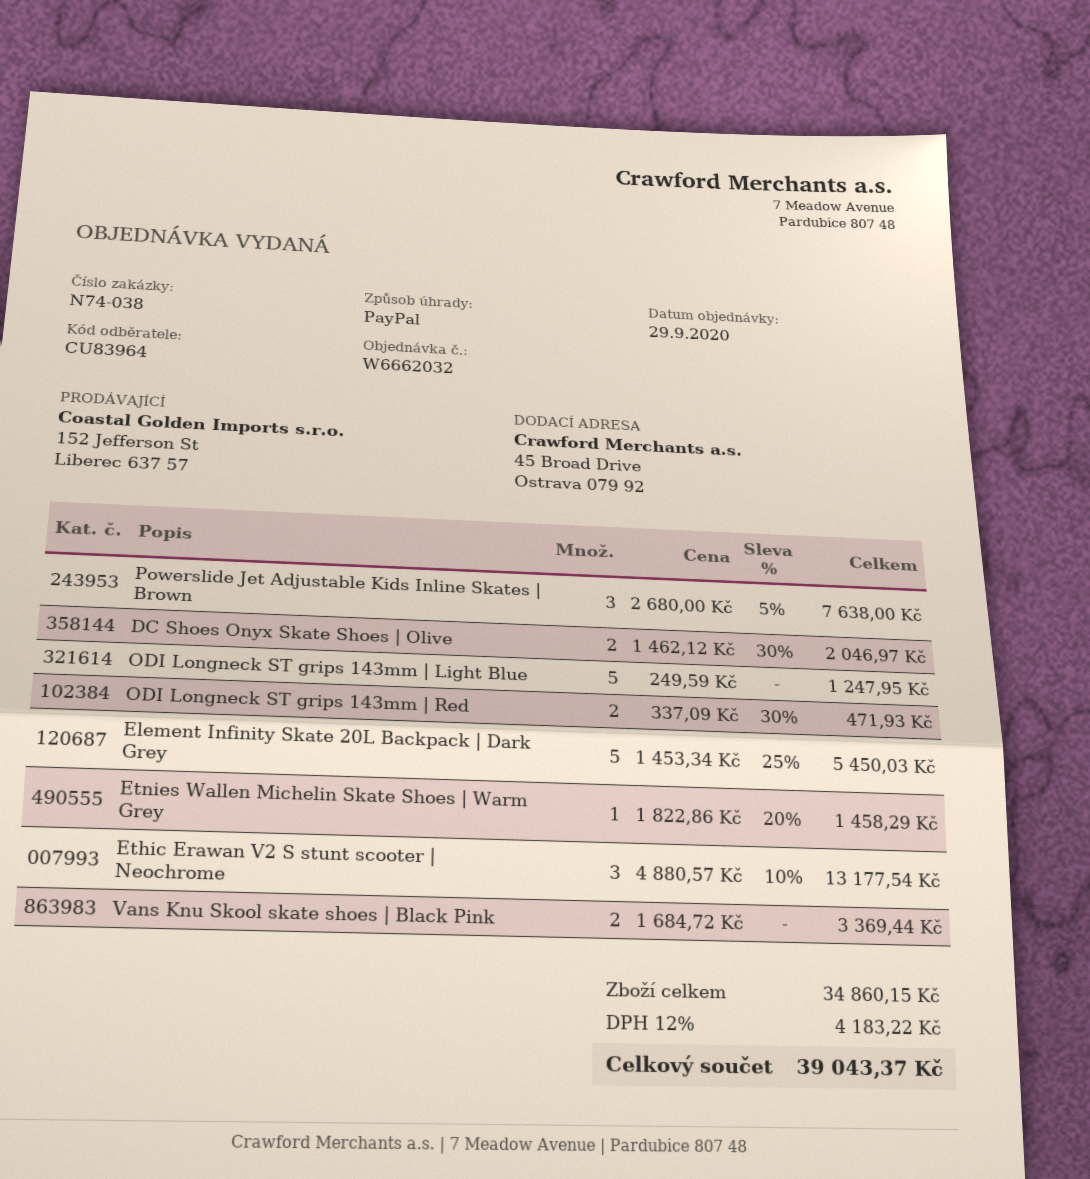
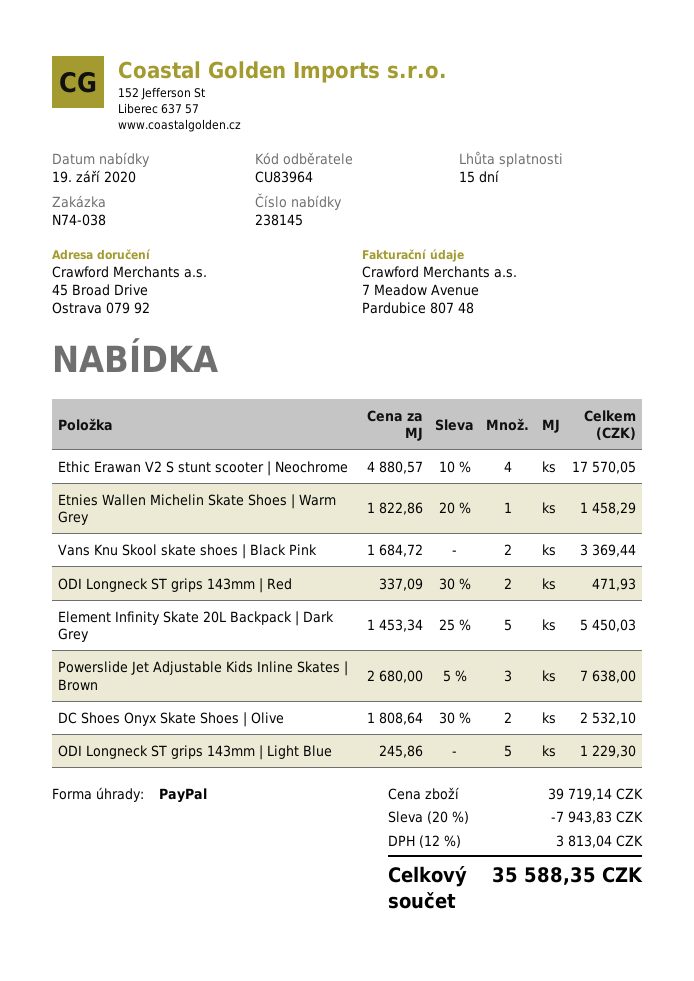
DC Shoes Onyx Skate Shoes | Olive: 2 x 1462.12 - 30% = 2046.97 -> 2 x 1808.64 - 30% = 2532.10
ODI Longneck ST grips 143mm | Light Blue: 5 x 249.59 = 1247.95 -> 5 x 245.86 = 1229.30
Ethic Erawan V2 S stunt scooter | Neochrome: 3 x 4880.57 - 10% = 13177.54 -> 4 x 4880.57 - 10% = 17570.05
subtotal: 34860.15 -> 39719.14
discount: none -> 20% = 7943.83
tax: 12% = 4183.22 -> 12% = 3813.04
total: 39043.37 -> 35588.35

